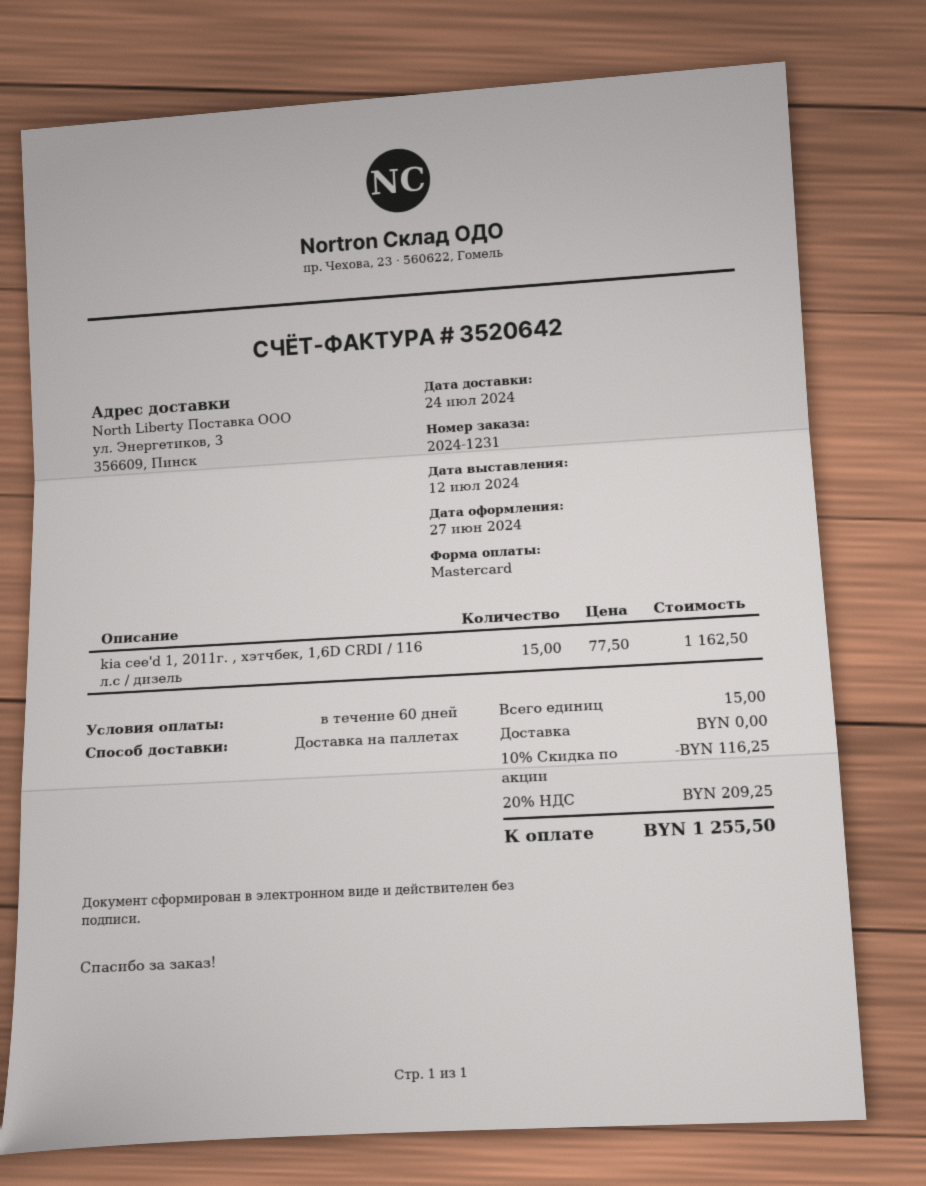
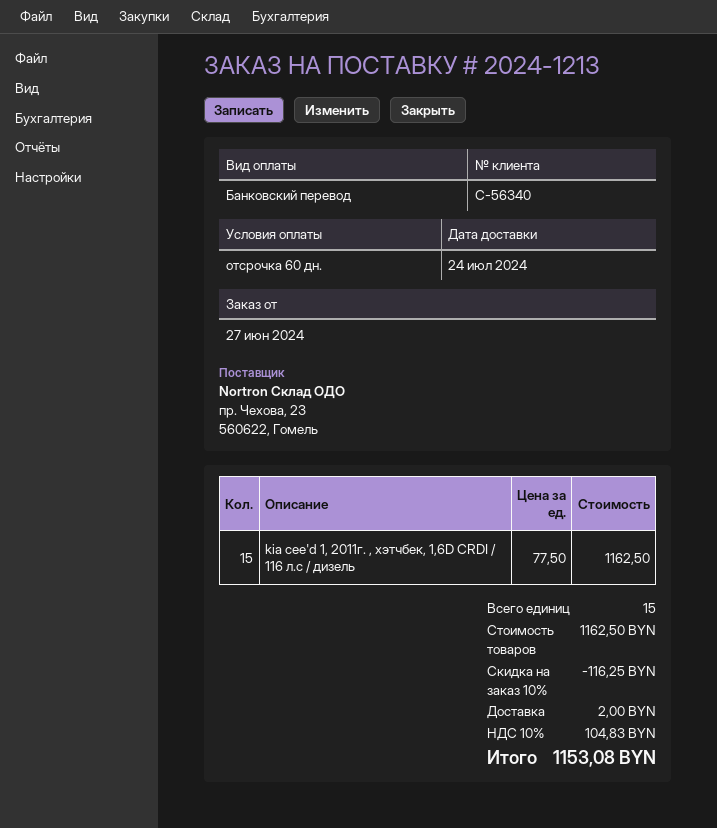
order number: 2024-1231 -> 2024-1213
payment method: Mastercard -> bank transfer
shipping: 0.00 -> 2.00
tax: 20% = 209.25 -> 10% = 104.83
total: 1255.50 -> 1153.08

